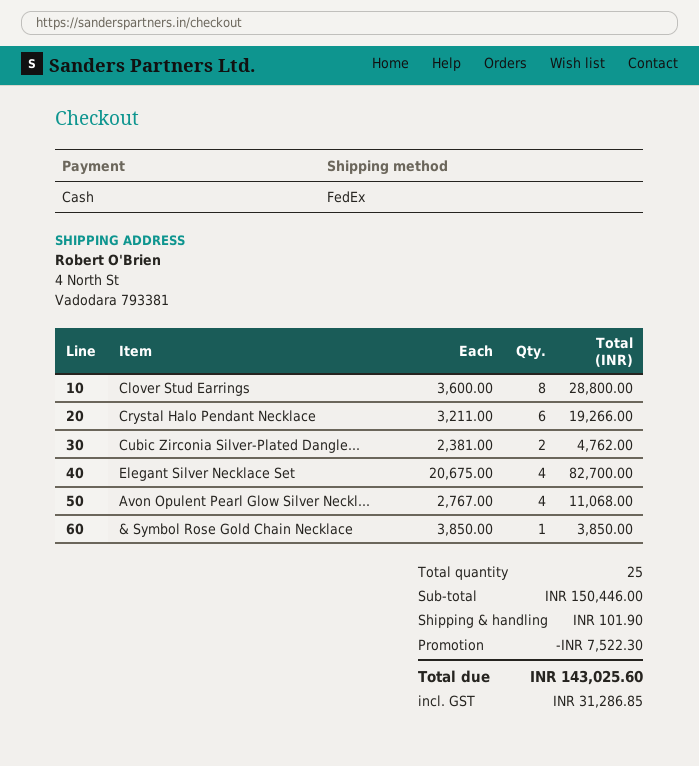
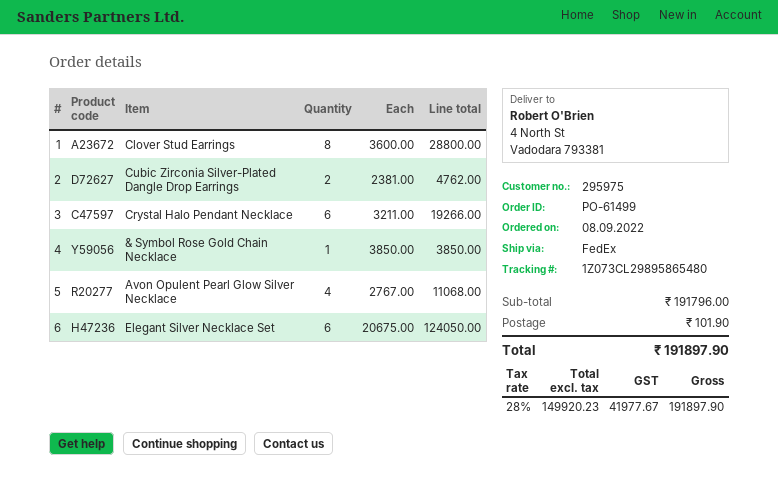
Elegant Silver Necklace Set: 4 x 20675.00 = 82700.00 -> 6 x 20675.00 = 124050.00
subtotal: 150446.00 -> 191796.00
discount: 7522.30 -> none
tax: 31286.85 -> 41977.67
total: 143025.60 -> 191897.90

